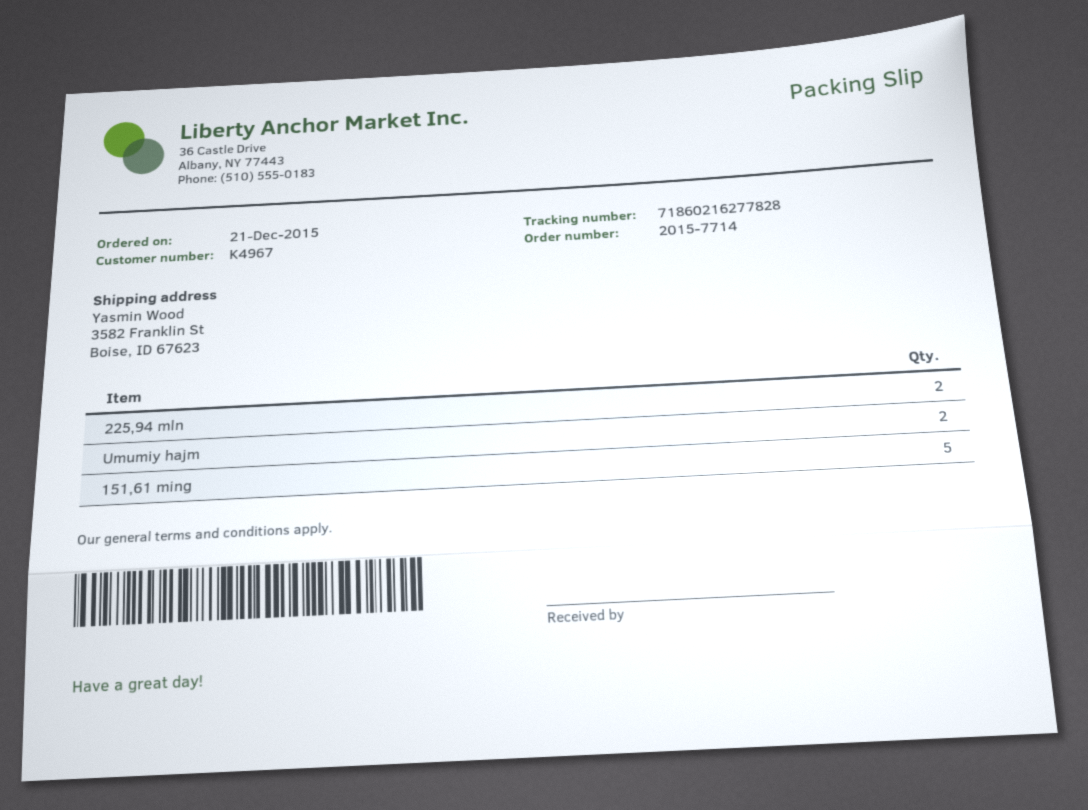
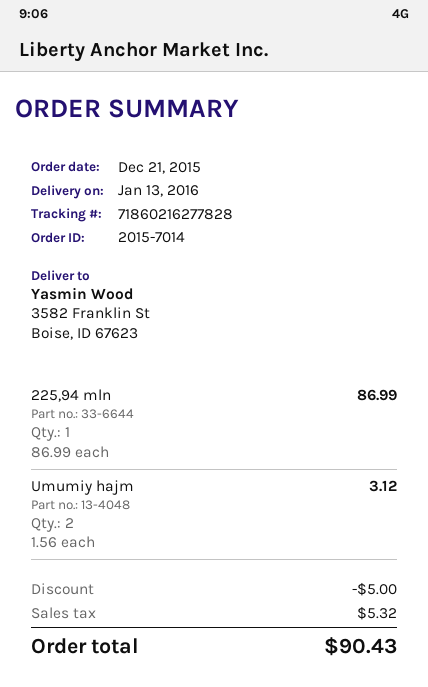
order number: 2015-7714 -> 2015-7014
225,94 mln: 2 -> 1
151,61 ming: 5 -> none

